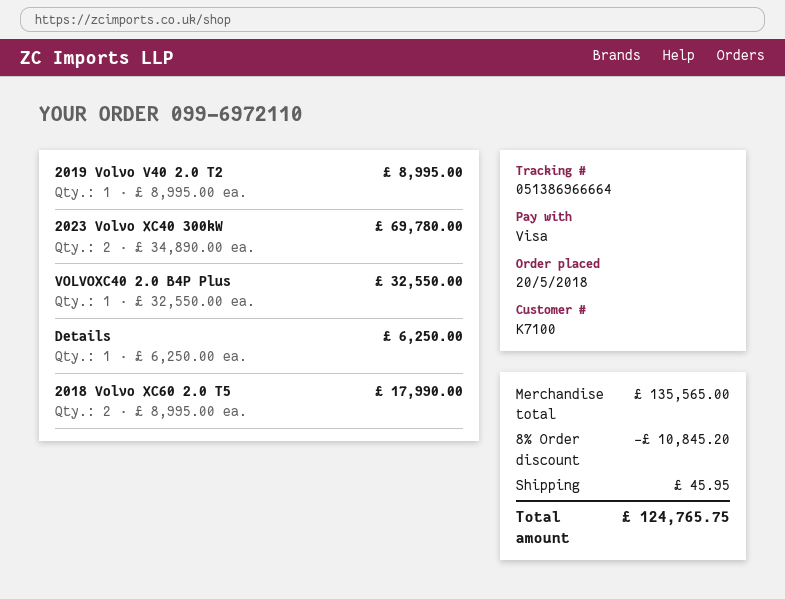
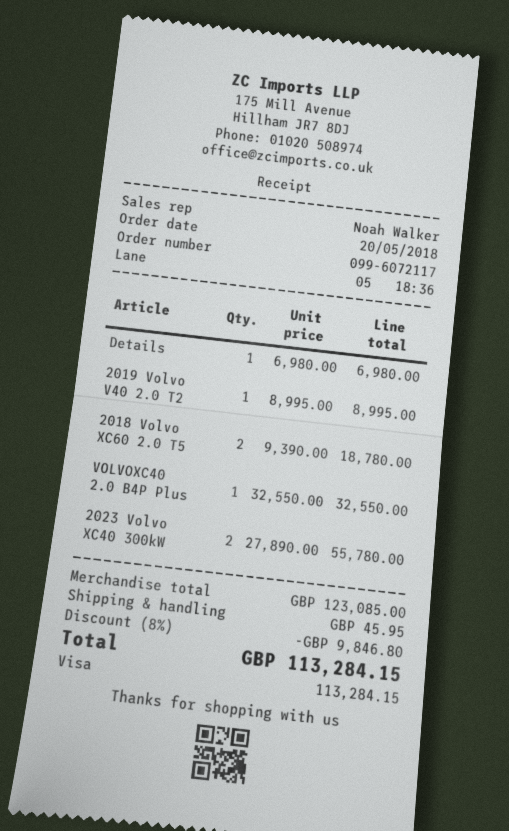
order number: 099-6972110 -> 099-6072117
2023 Volvo XC40 300kW: 2 x 34890.00 = 69780.00 -> 2 x 27890.00 = 55780.00
Details: 1 x 6250.00 = 6250.00 -> 1 x 6980.00 = 6980.00
2018 Volvo XC60 2.0 T5: 2 x 8995.00 = 17990.00 -> 2 x 9390.00 = 18780.00
subtotal: 135565.00 -> 123085.00
discount: 8% = 10845.20 -> 8% = 9846.80
total: 124765.75 -> 113284.15

